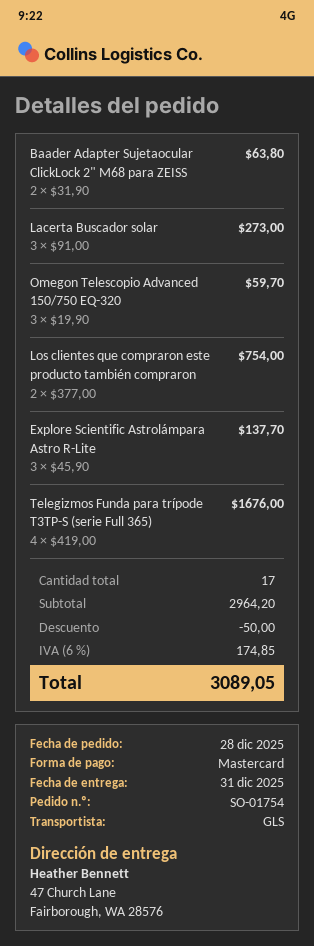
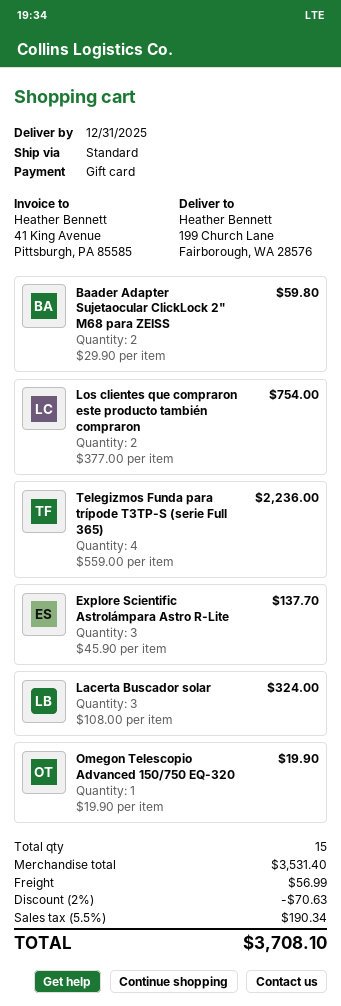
payment method: Mastercard -> gift card
shipping method: GLS -> standard
ship to: 47 Church Lane, Fairborough, WA 28576 -> 199 Church Lane, Fairborough, WA 28576
Baader Adapter Sujetaocular ClickLock 2" M68 para ZEISS: 2 x 31.90 = 63.80 -> 2 x 29.90 = 59.80
Lacerta Buscador solar: 3 x 91.00 = 273.00 -> 3 x 108.00 = 324.00
Omegon Telescopio Advanced 150/750 EQ-320: 3 x 19.90 = 59.70 -> 1 x 19.90 = 19.90
Telegizmos Funda para trípode T3TP-S (serie Full 365): 4 x 419.00 = 1676.00 -> 4 x 559.00 = 2236.00
total quantity: 17 -> 15
subtotal: 2964.20 -> 3531.40
discount: 50.00 -> 70.63
shipping: none -> 56.99
tax: 6% = 174.85 -> 5.5% = 190.34
total: 3089.05 -> 3708.10

